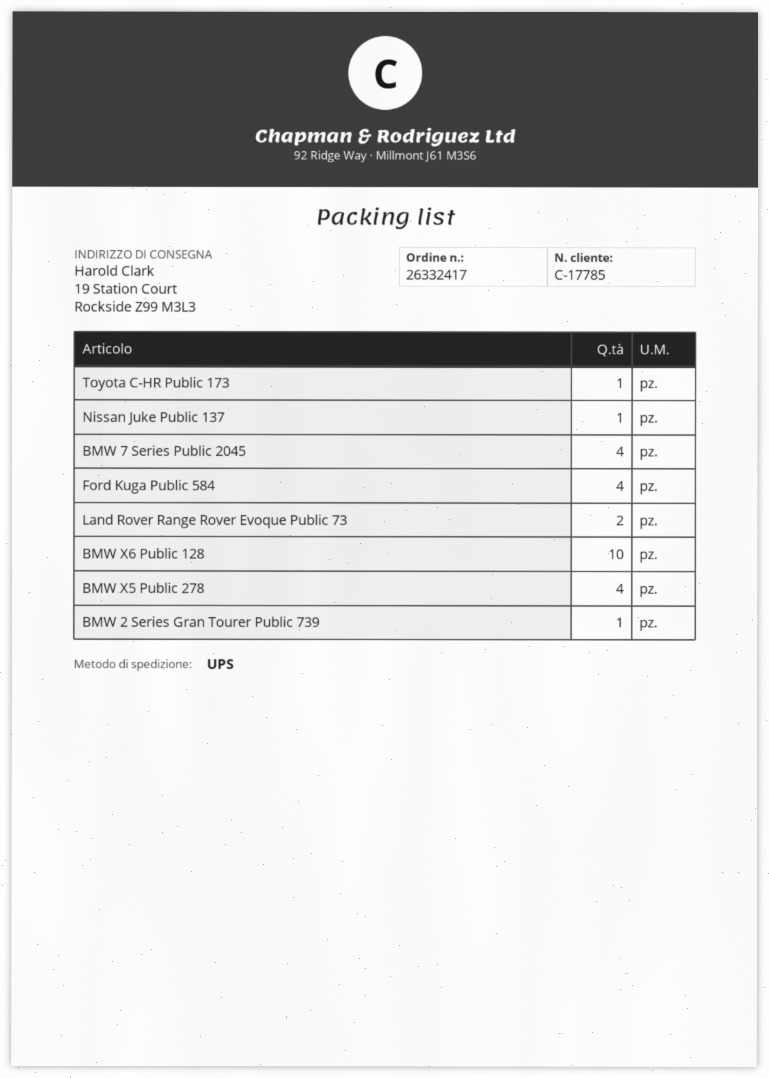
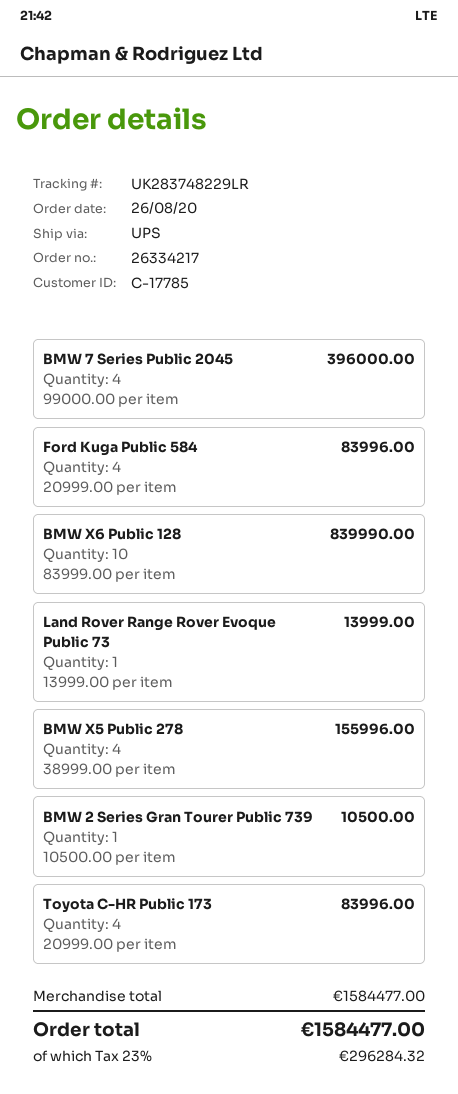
order number: 26332417 -> 26334217
Toyota C-HR Public 173: 1 -> 4
Nissan Juke Public 137: 1 -> none
Land Rover Range Rover Evoque Public 73: 2 -> 1

